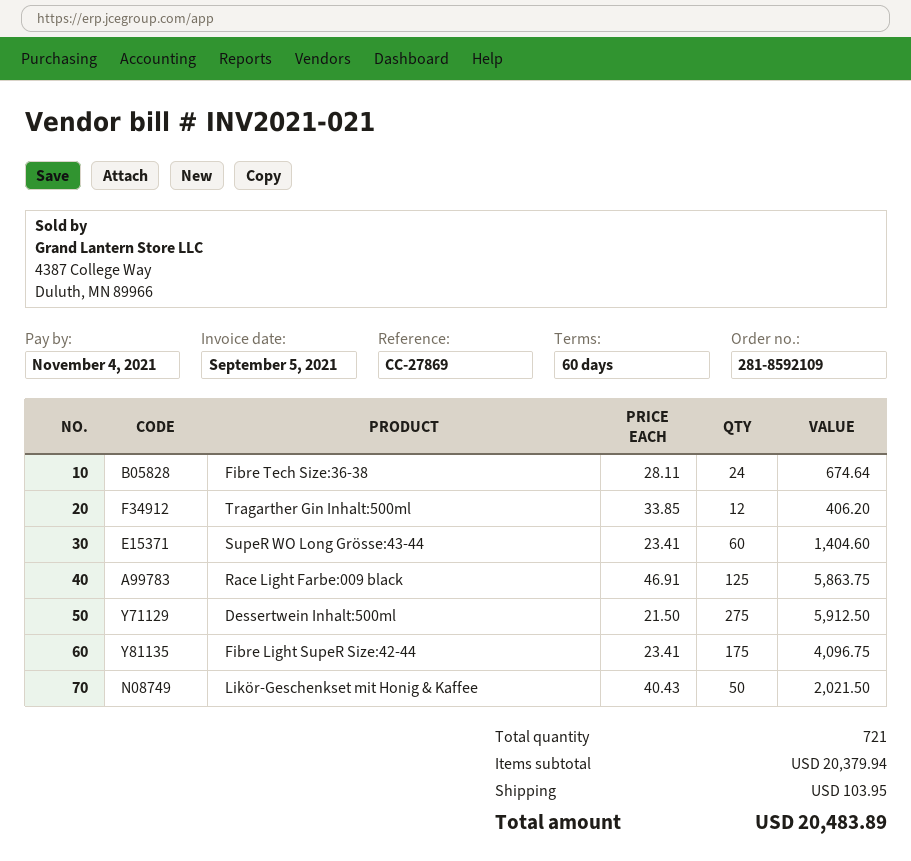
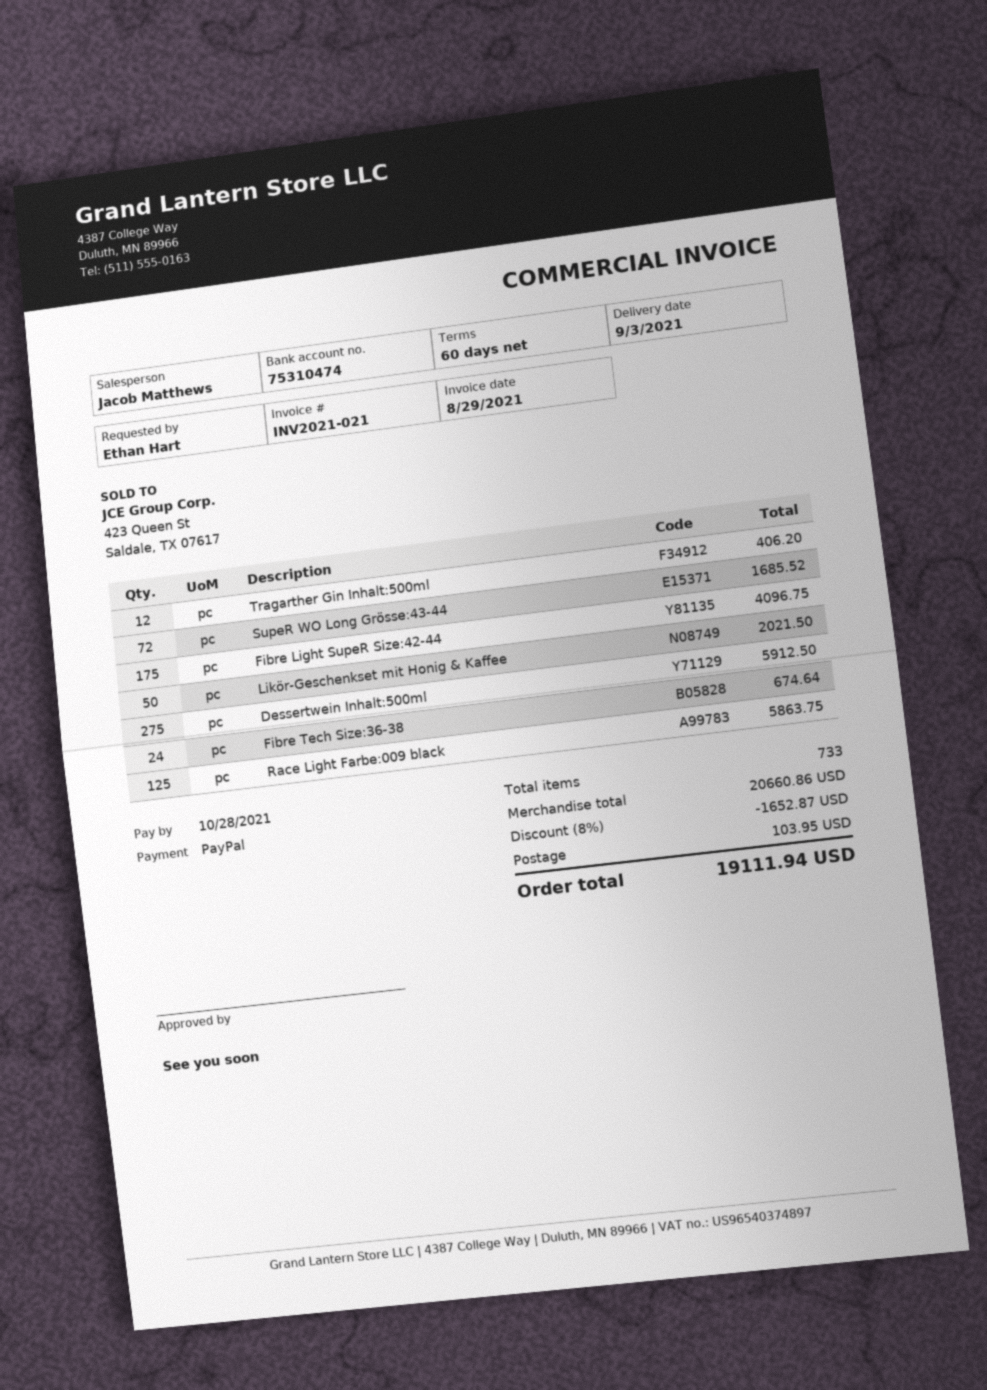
invoice date: 2021-09-05 -> 2021-08-29
due date: 2021-11-04 -> 2021-10-28
SupeR WO Long Grösse:43-44: 60 for 1404.60 -> 72 for 1685.52
total quantity: 721 -> 733
subtotal: 20379.94 -> 20660.86
discount: none -> 8% = 1652.87
total: 20483.89 -> 19111.94

